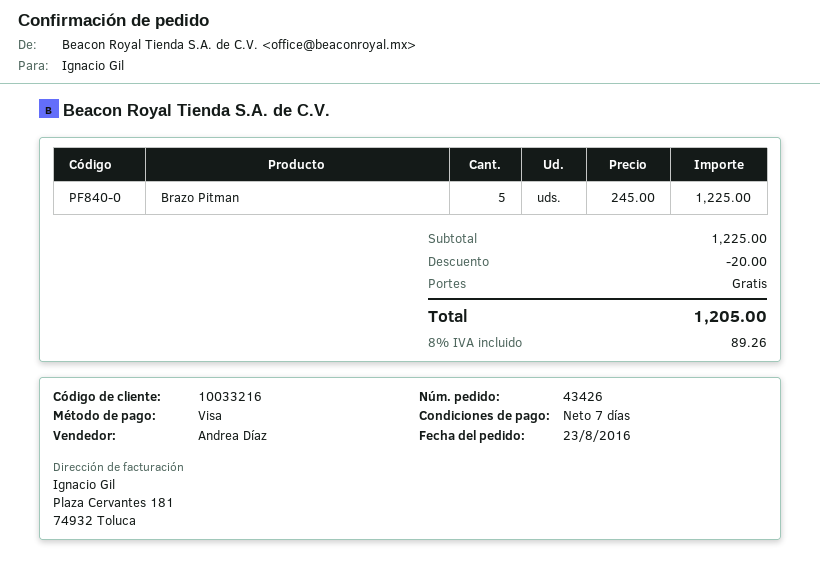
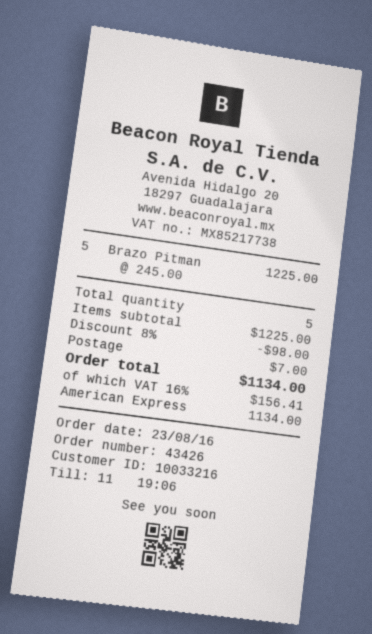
payment method: Visa -> American Express
discount: 20.00 -> 98.00
shipping: 0.00 -> 7.00
tax: 8% = 89.26 -> 16% = 156.41
total: 1205.00 -> 1134.00

